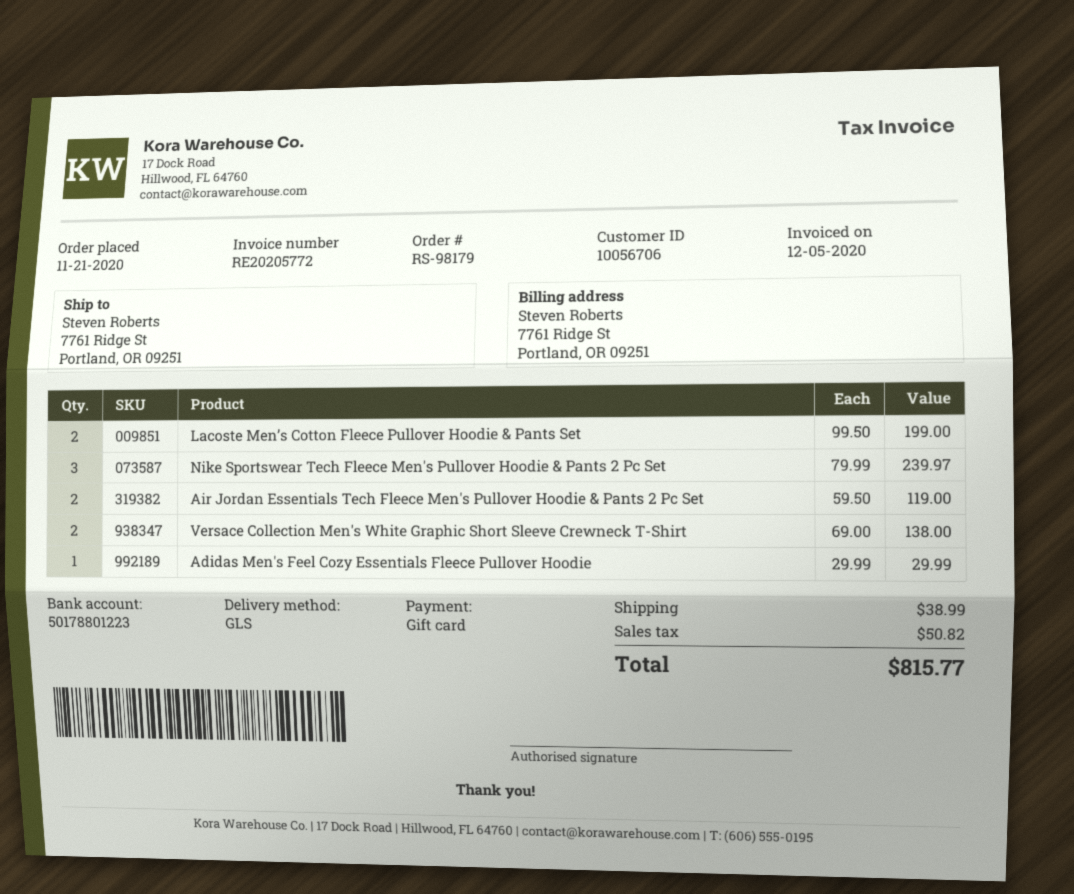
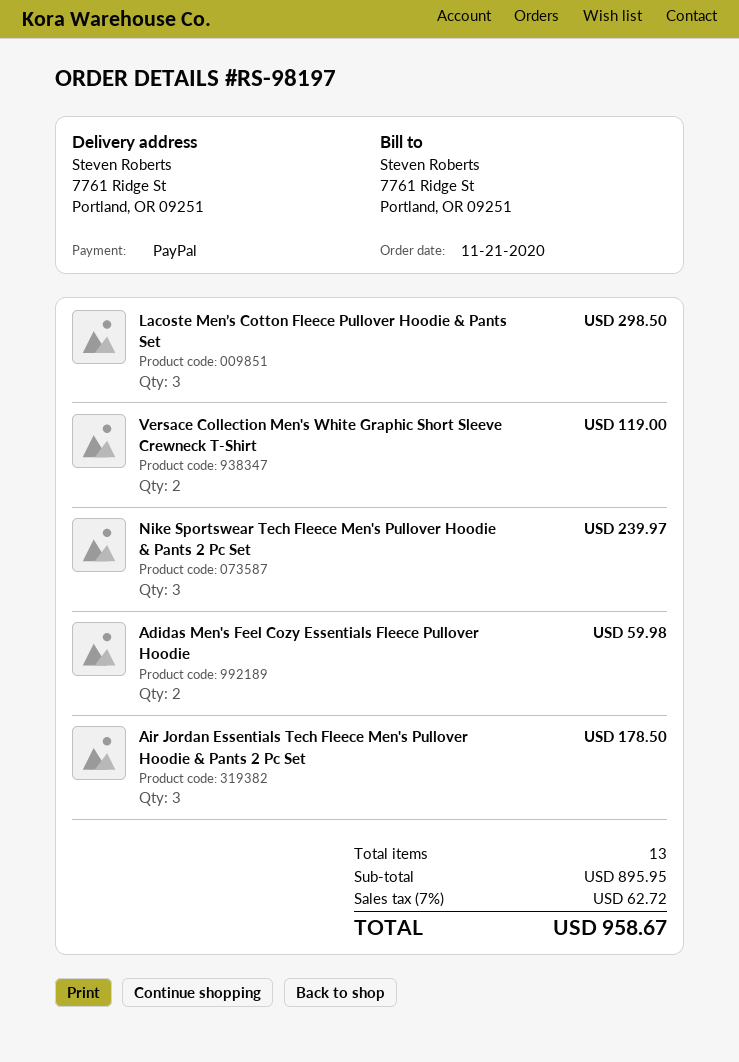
order number: RS-98179 -> RS-98197
payment method: gift card -> PayPal
Lacoste Men’s Cotton Fleece Pullover Hoodie & Pants Set: 2 for 199.00 -> 3 for 298.50
Air Jordan Essentials Tech Fleece Men's Pullover Hoodie & Pants 2 Pc Set: 2 for 119.00 -> 3 for 178.50
Versace Collection Men's White Graphic Short Sleeve Crewneck T-Shirt: 2 for 138.00 -> 2 for 119.00
Adidas Men's Feel Cozy Essentials Fleece Pullover Hoodie: 1 for 29.99 -> 2 for 59.98
shipping: 38.99 -> none
tax: 50.82 -> 62.72
total: 815.77 -> 958.67

